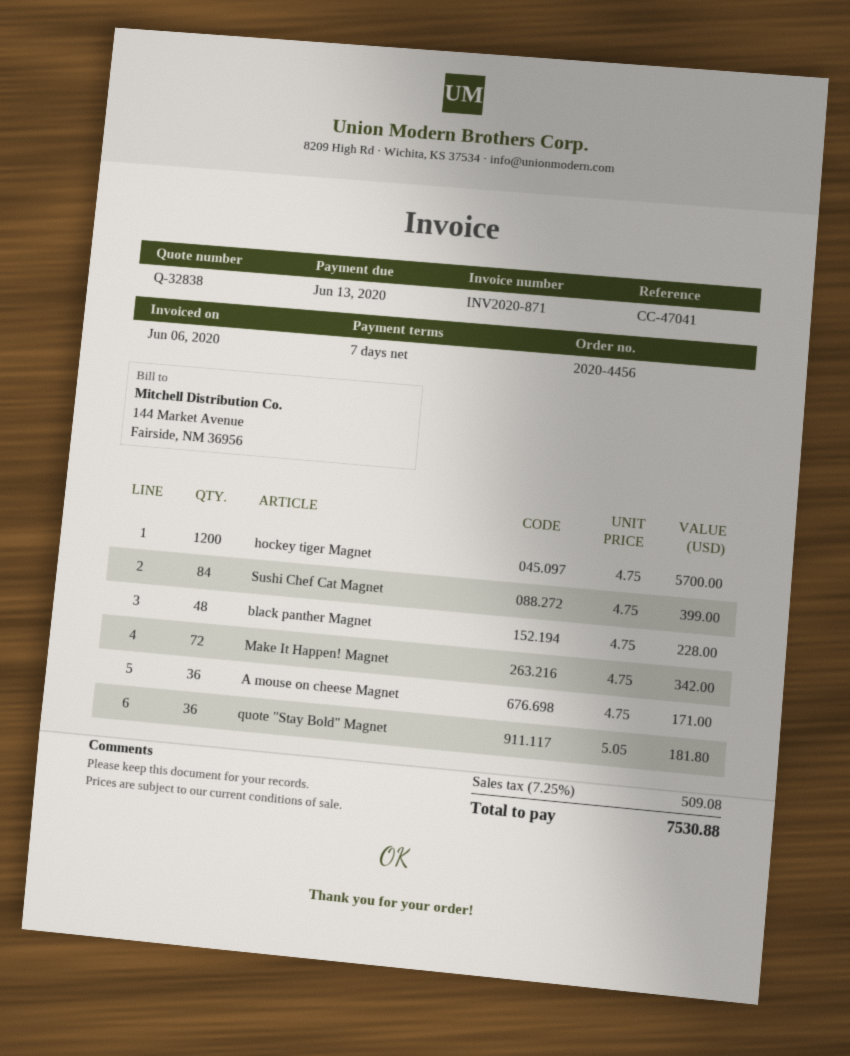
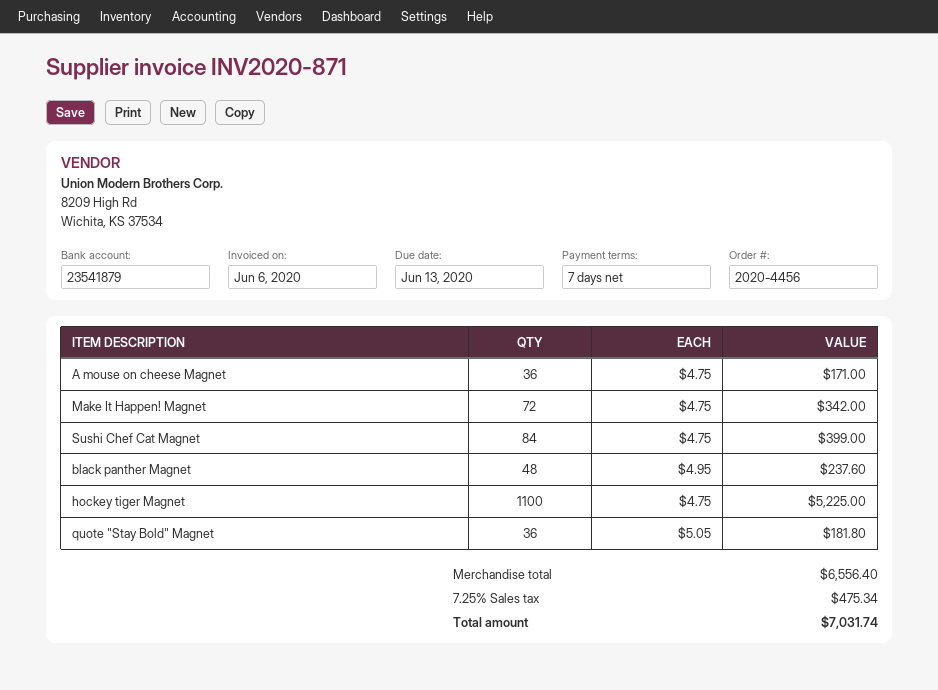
hockey tiger Magnet: 1200 x 4.75 = 5700.00 -> 1100 x 4.75 = 5225.00
black panther Magnet: 48 x 4.75 = 228.00 -> 48 x 4.95 = 237.60
tax: 7.25% = 509.08 -> 7.25% = 475.34
total: 7530.88 -> 7031.74

